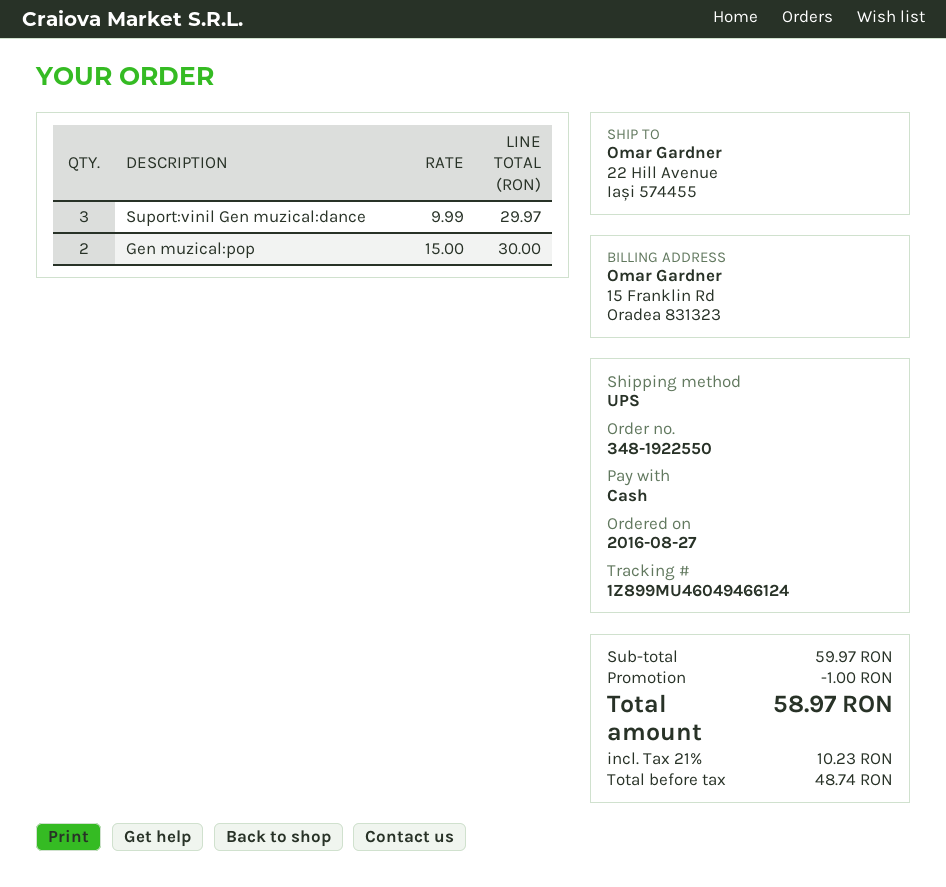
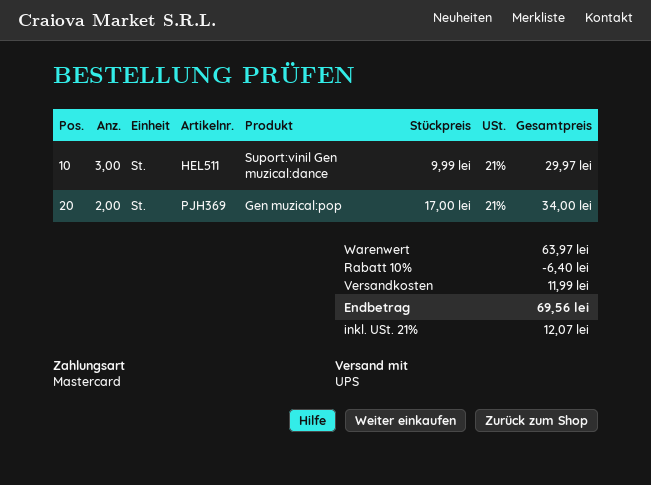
payment method: cash -> Mastercard
Gen muzical:pop: 2 x 15.00 = 30.00 -> 2 x 17.00 = 34.00
subtotal: 59.97 -> 63.97
discount: 1.00 -> 6.40
shipping: none -> 11.99
tax: 21% = 10.23 -> 21% = 12.07
total: 58.97 -> 69.56

